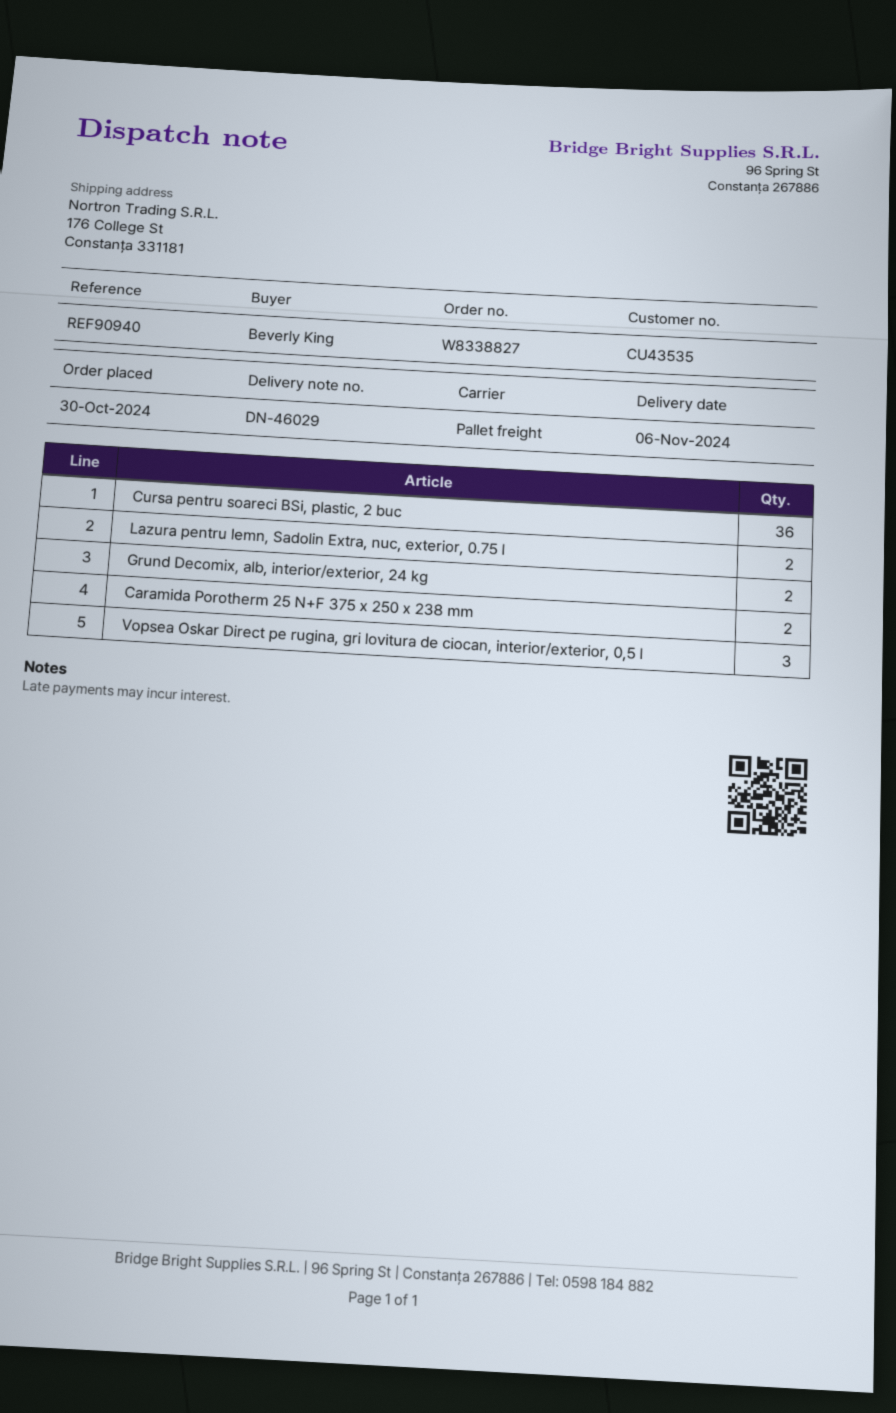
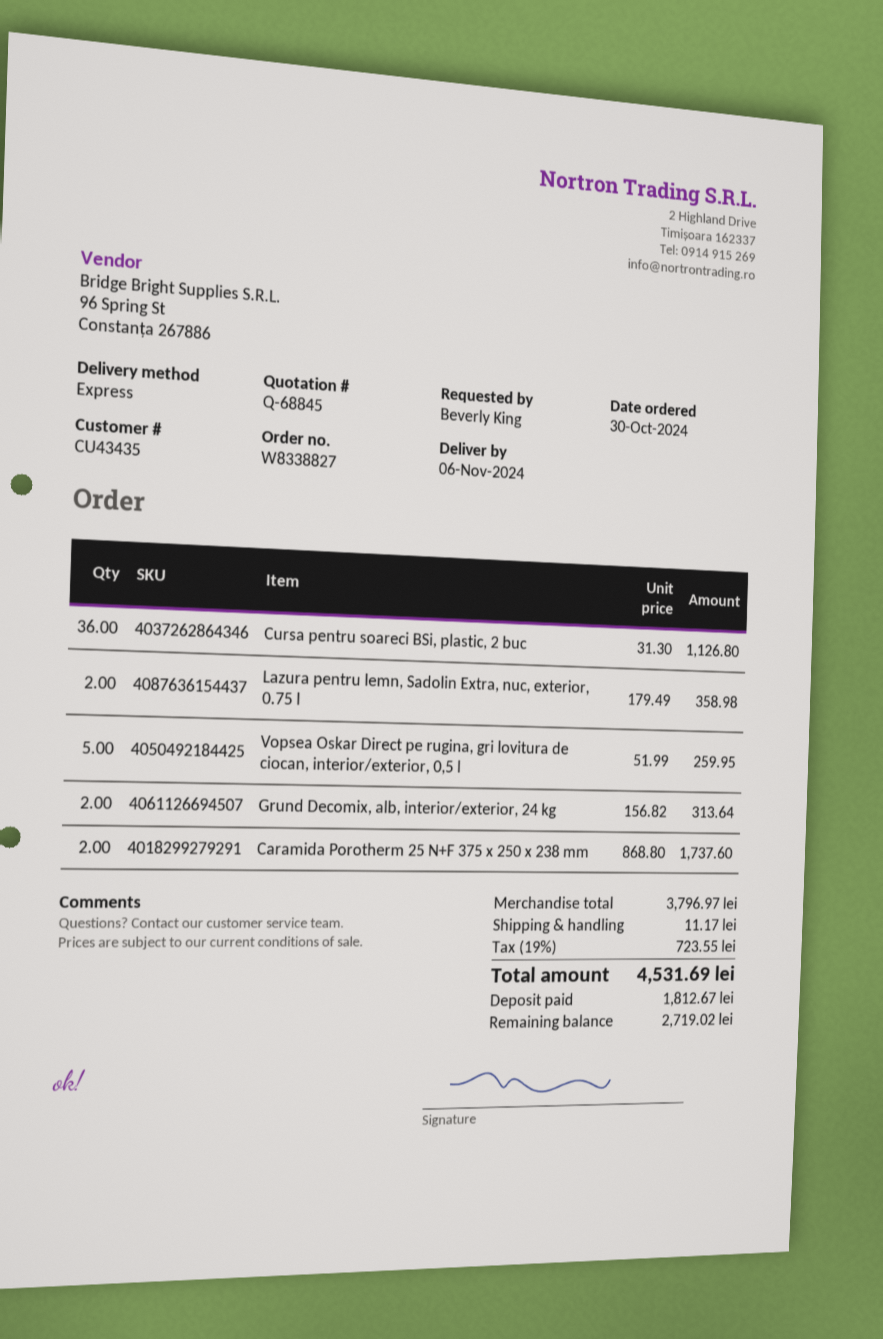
customer number: CU43535 -> CU43435
shipping method: pallet freight -> express
Vopsea Oskar Direct pe rugina, gri lovitura de ciocan, interior/exterior, 0,5 l: 3 -> 5

